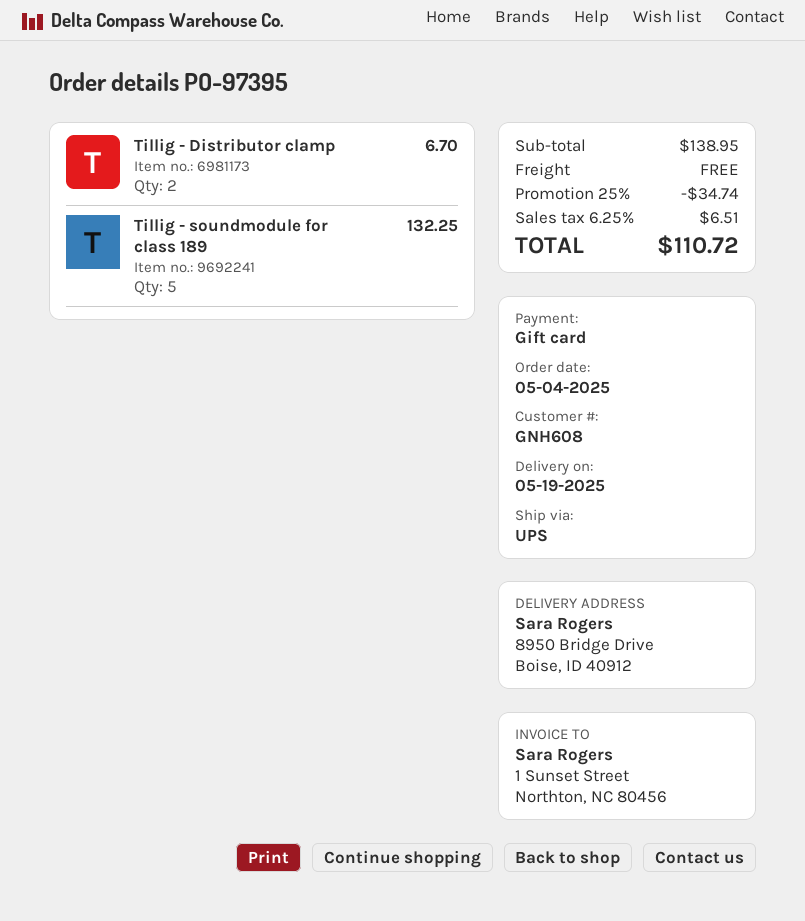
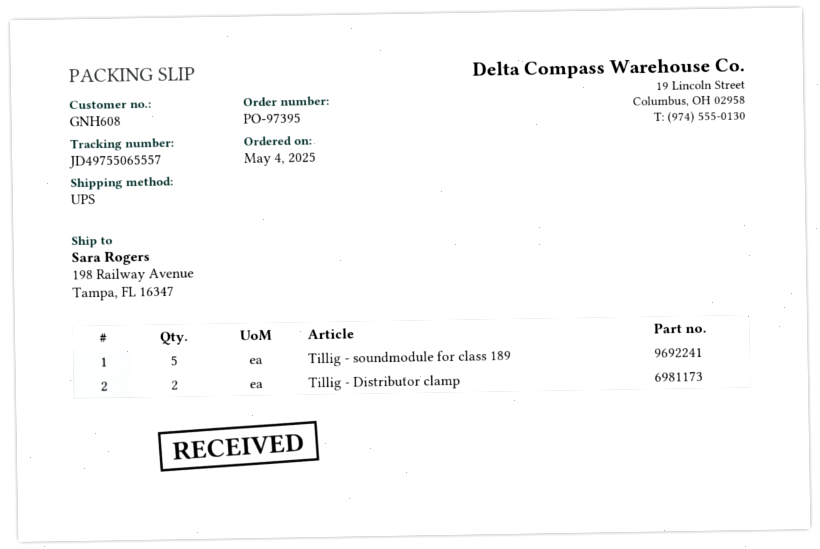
ship to: 8950 Bridge Drive, Boise, ID 40912 -> 198 Railway Avenue, Tampa, FL 16347

